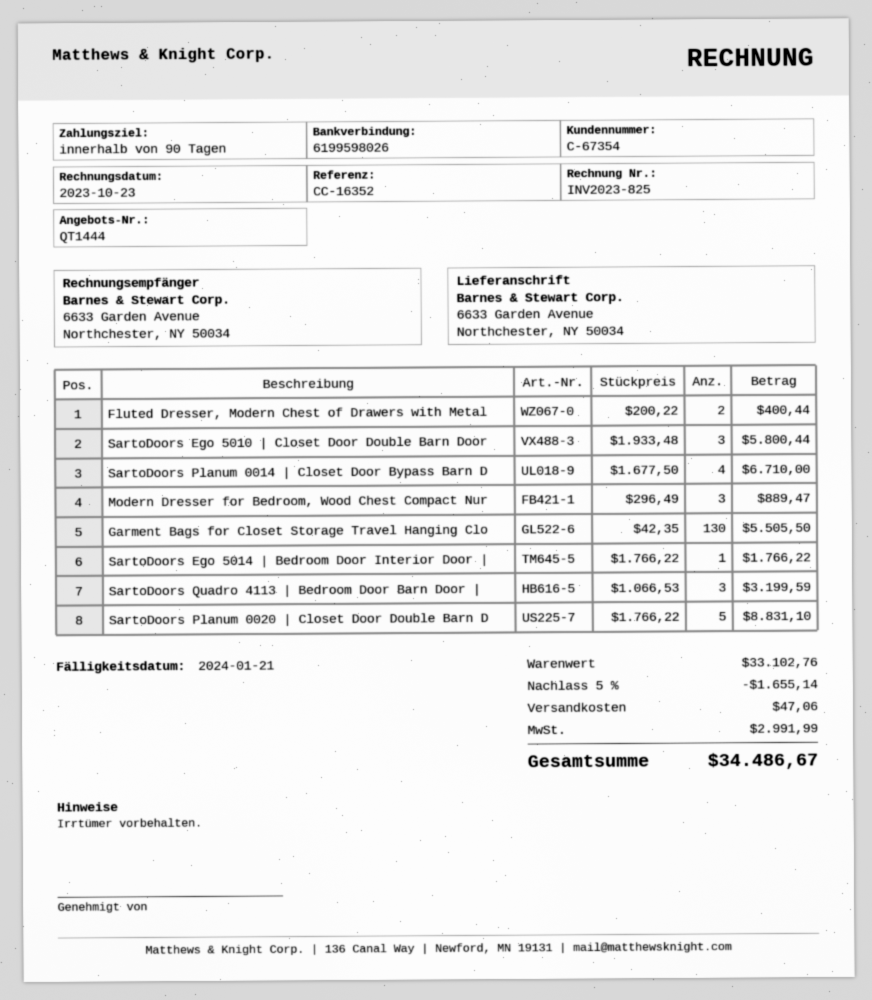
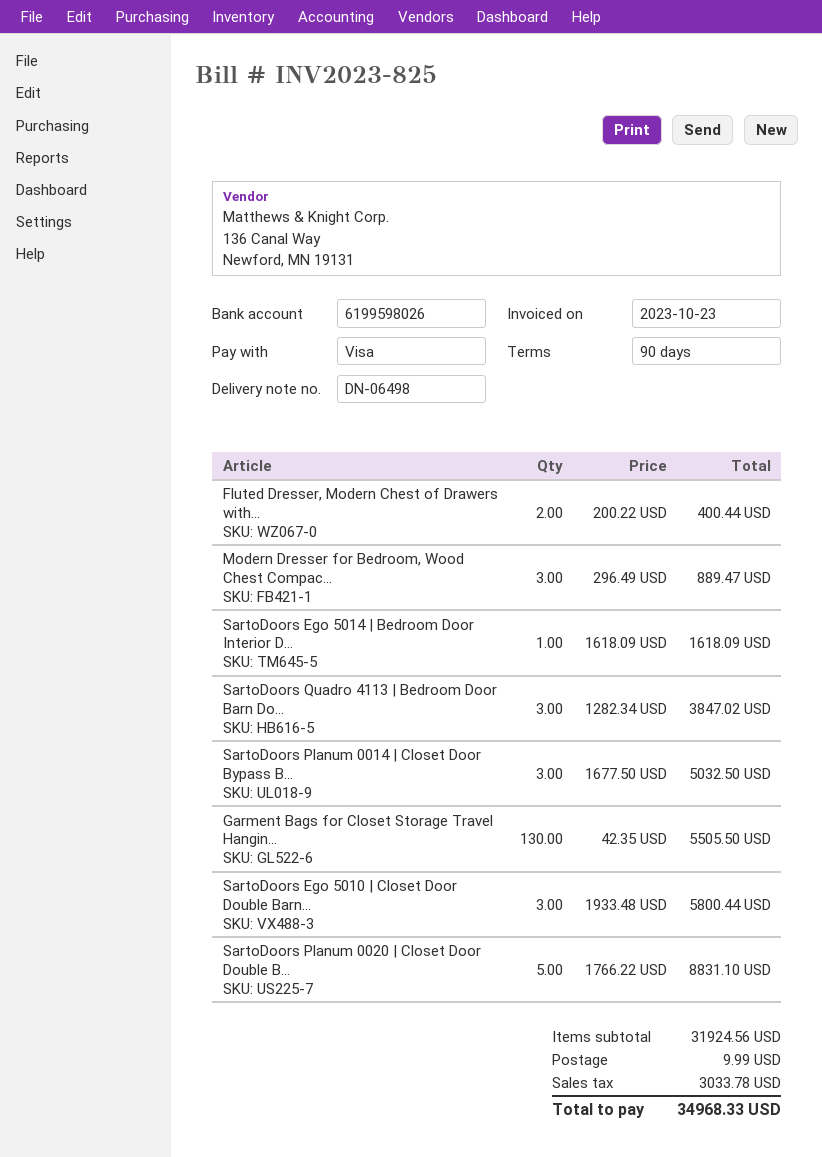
SartoDoors Planum 0014 | Closet Door Bypass Barn D: 4 x 1677.50 = 6710.00 -> 3 x 1677.50 = 5032.50
SartoDoors Ego 5014 | Bedroom Door Interior Door |: 1 x 1766.22 = 1766.22 -> 1 x 1618.09 = 1618.09
SartoDoors Quadro 4113 | Bedroom Door Barn Door |: 3 x 1066.53 = 3199.59 -> 3 x 1282.34 = 3847.02
subtotal: 33102.76 -> 31924.56
discount: 5% = 1655.14 -> none
shipping: 47.06 -> 9.99
tax: 2991.99 -> 3033.78
total: 34486.67 -> 34968.33

